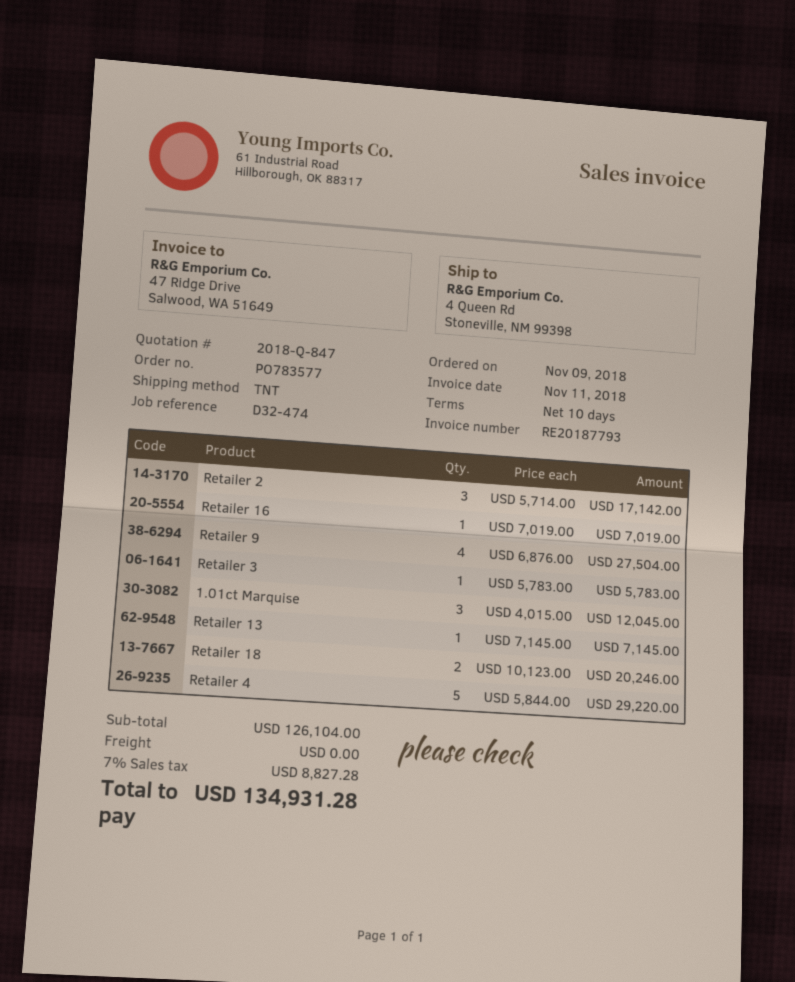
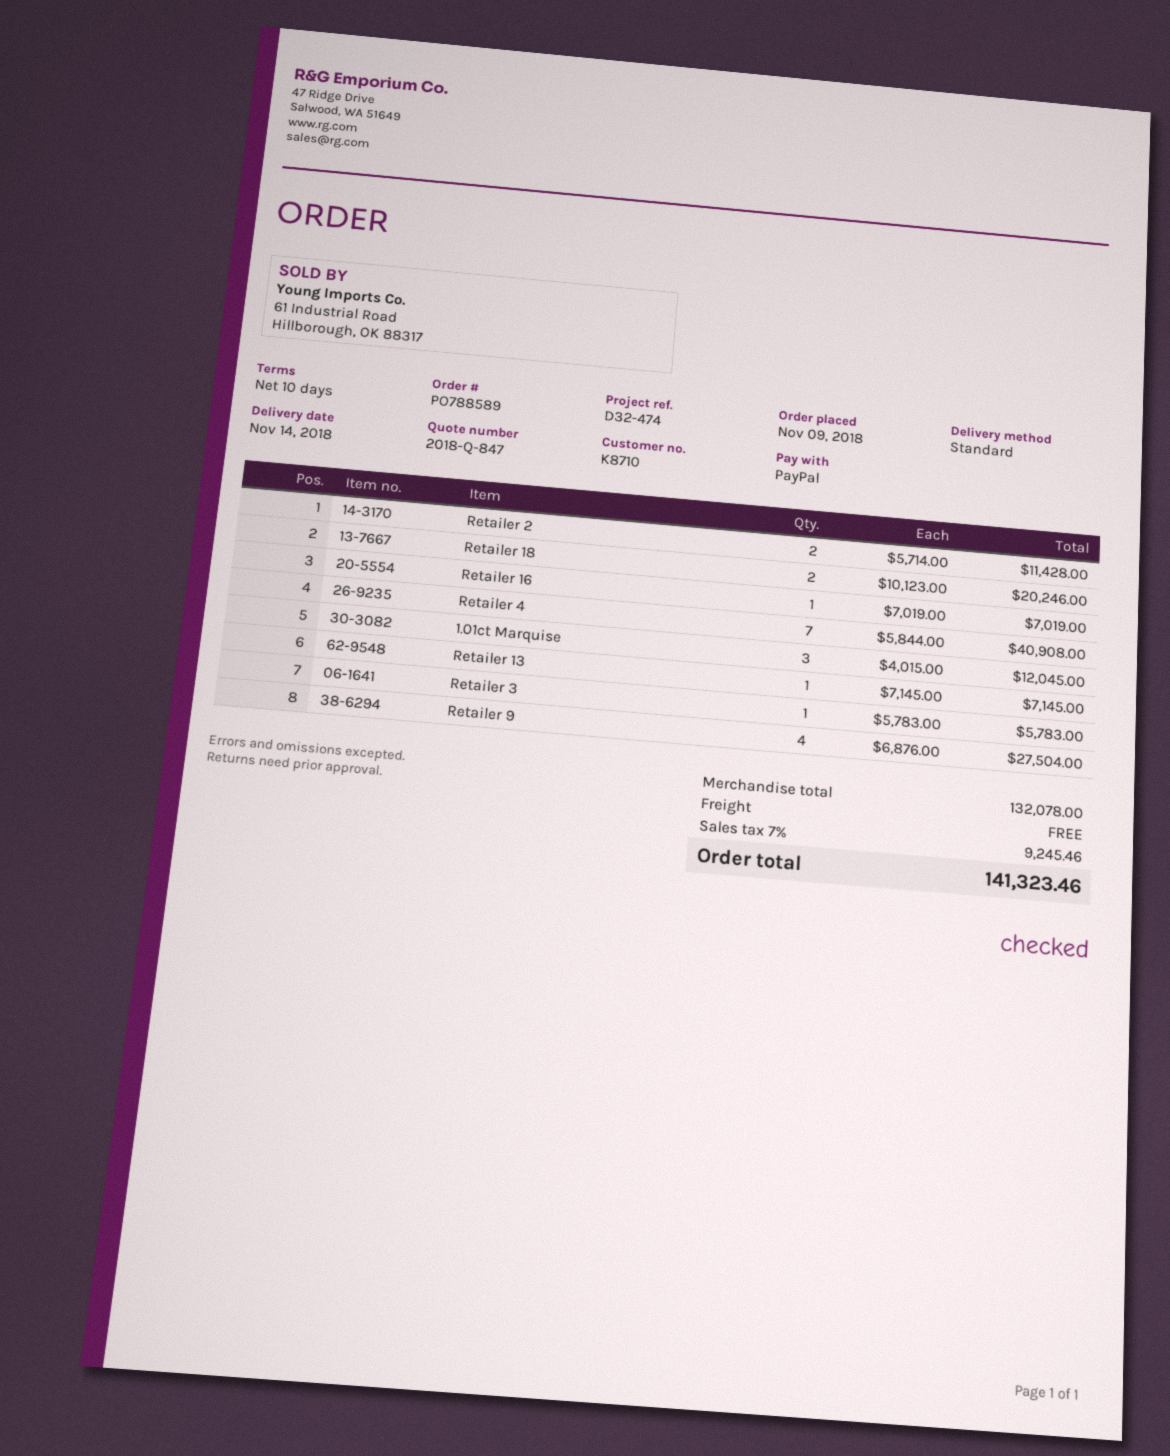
order number: PO783577 -> PO788589
shipping method: TNT -> standard
Retailer 2: 3 x 5714.00 = 17142.00 -> 2 x 5714.00 = 11428.00
Retailer 4: 5 x 5844.00 = 29220.00 -> 7 x 5844.00 = 40908.00
subtotal: 126104.00 -> 132078.00
tax: 7% = 8827.28 -> 7% = 9245.46
total: 134931.28 -> 141323.46

